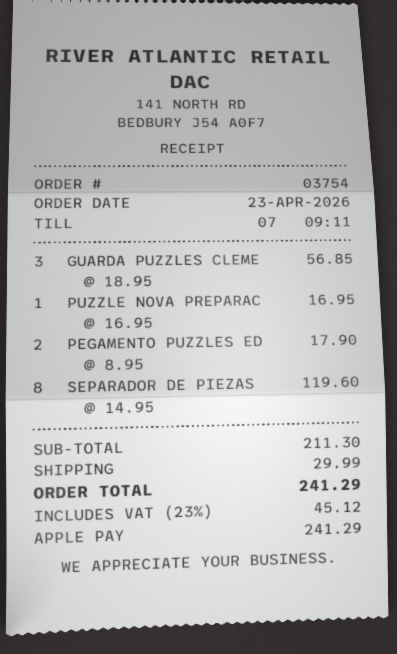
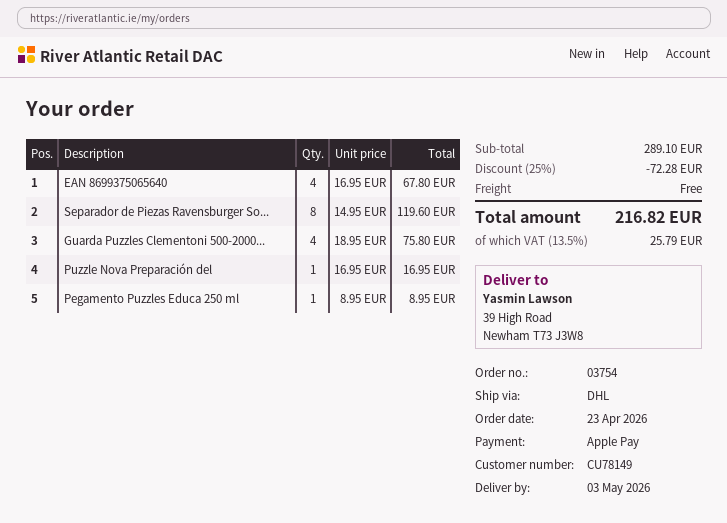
GUARDA PUZZLES CLEME: 3 x 18.95 = 56.85 -> 4 x 18.95 = 75.80
PEGAMENTO PUZZLES ED: 2 x 8.95 = 17.90 -> 1 x 8.95 = 8.95
EAN 8699375065640: none -> 4 x 16.95 = 67.80
subtotal: 211.30 -> 289.10
discount: none -> 25% = 72.28
shipping: 29.99 -> 0.00
tax: 23% = 45.12 -> 13.5% = 25.79
total: 241.29 -> 216.82

